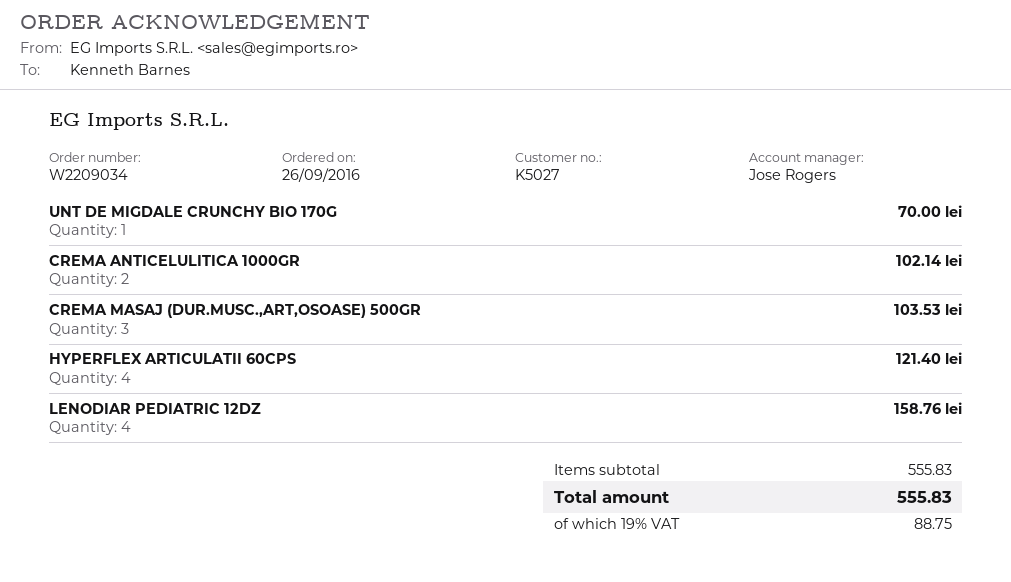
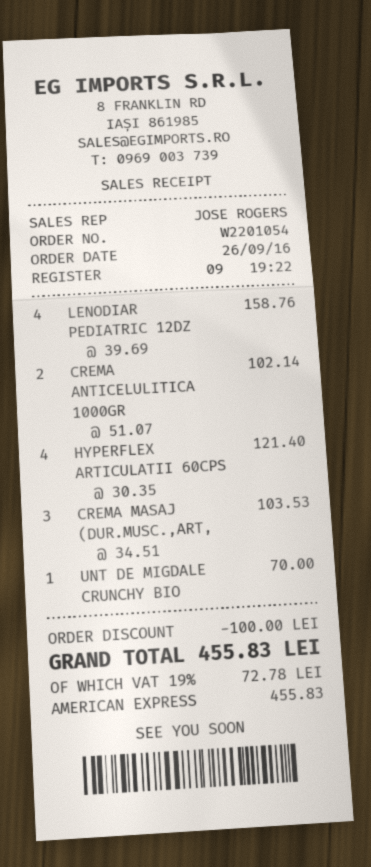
order number: W2209034 -> W2201054
discount: none -> 100.00
tax: 19% = 88.75 -> 19% = 72.78
total: 555.83 -> 455.83

